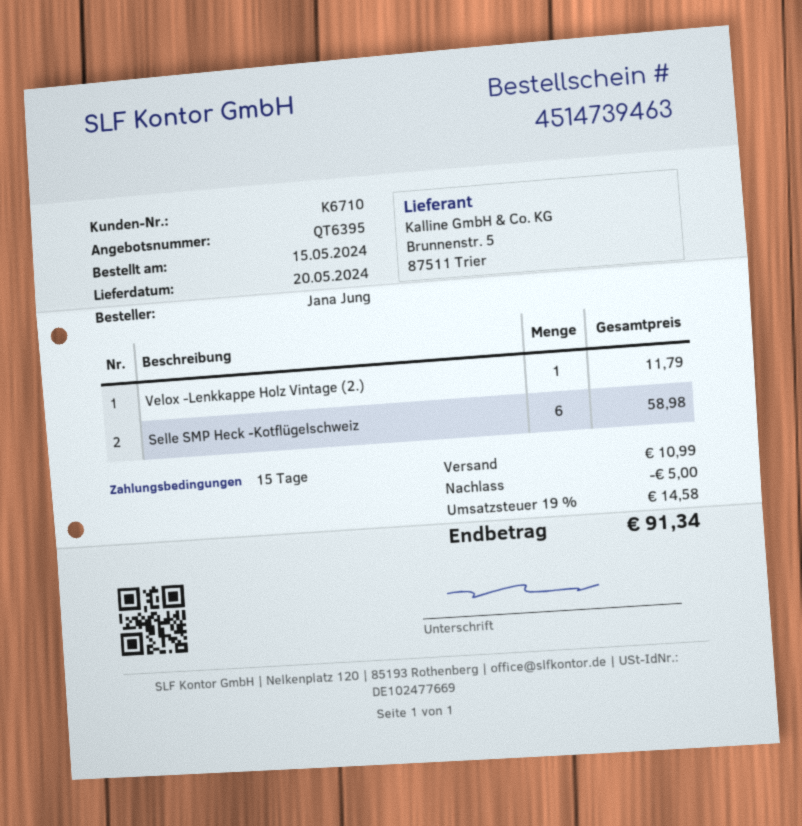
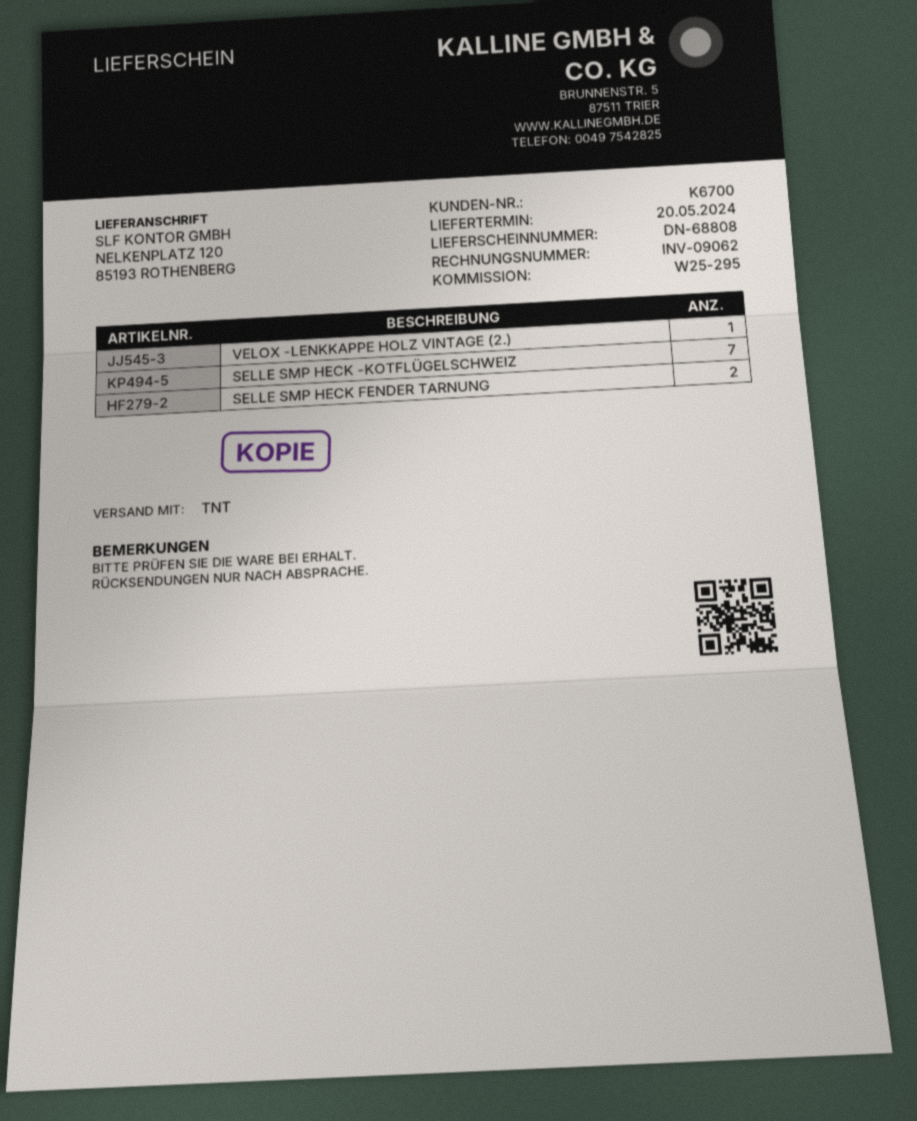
customer number: K6710 -> K6700
Selle SMP Heck -Kotflügelschweiz: 6 -> 7
SELLE SMP HECK FENDER TARNUNG: none -> 2

